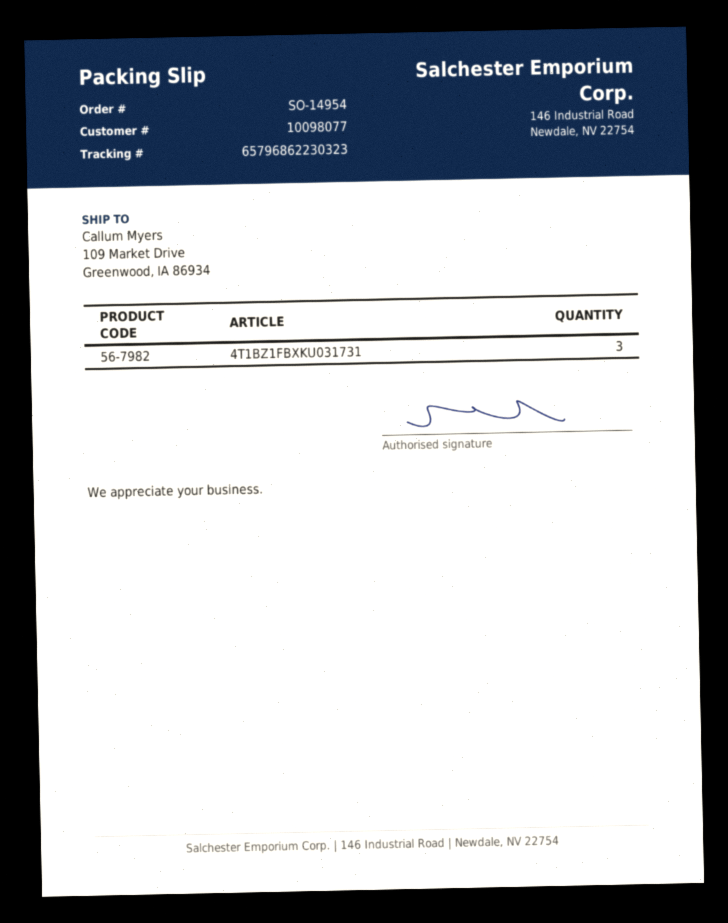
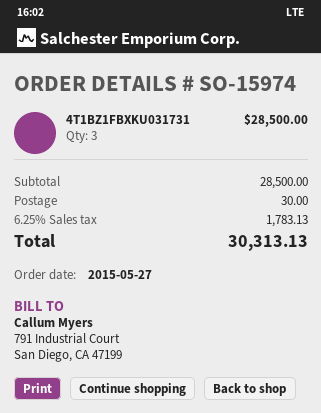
order number: SO-14954 -> SO-15974

